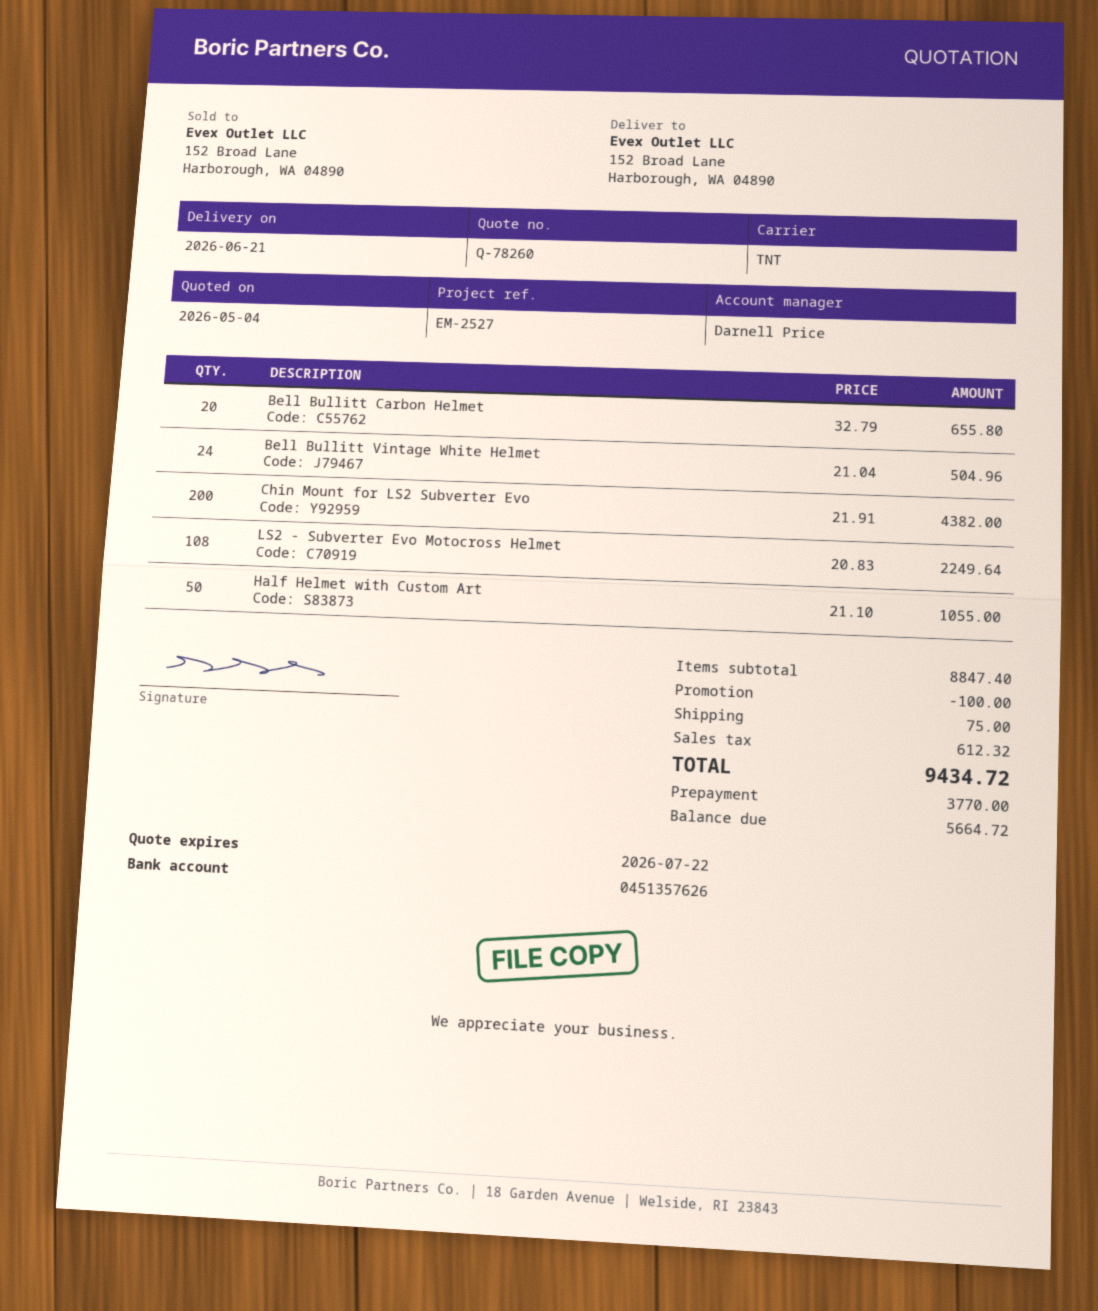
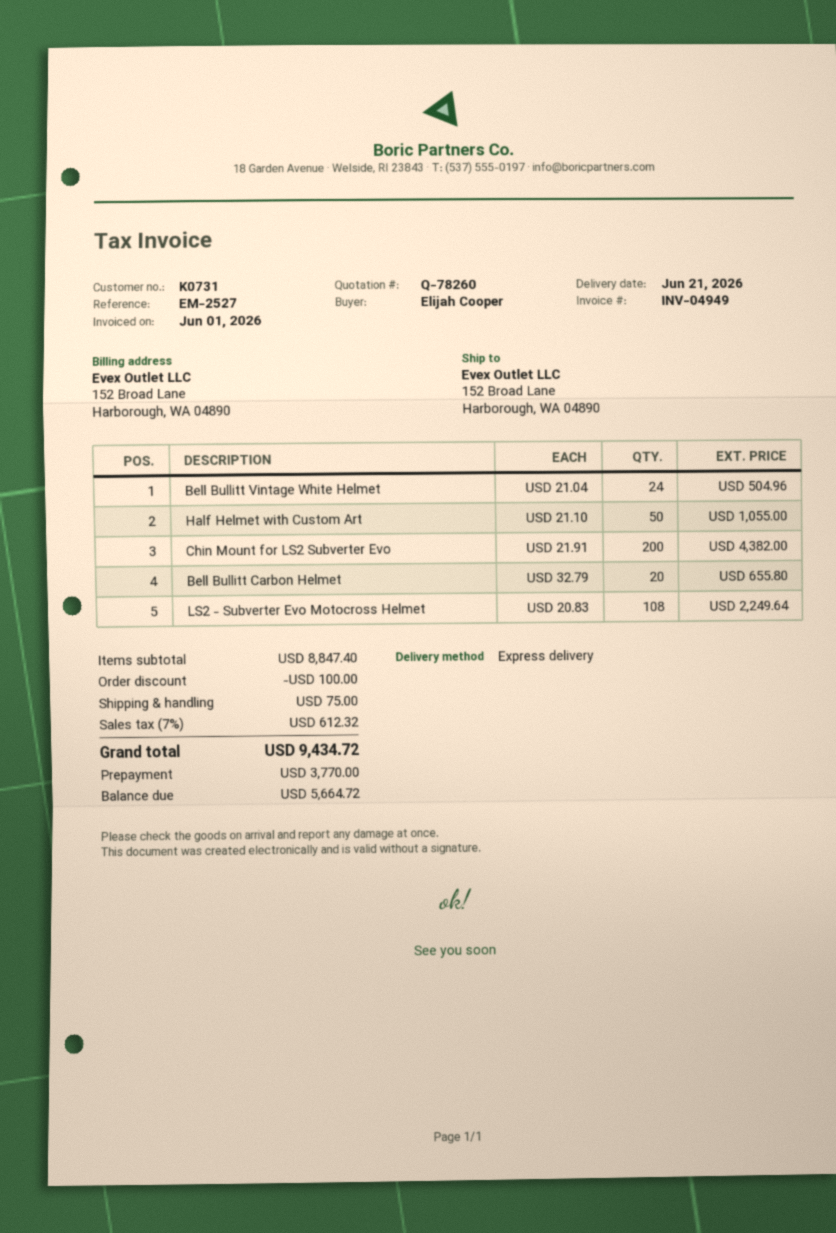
shipping method: TNT -> express

